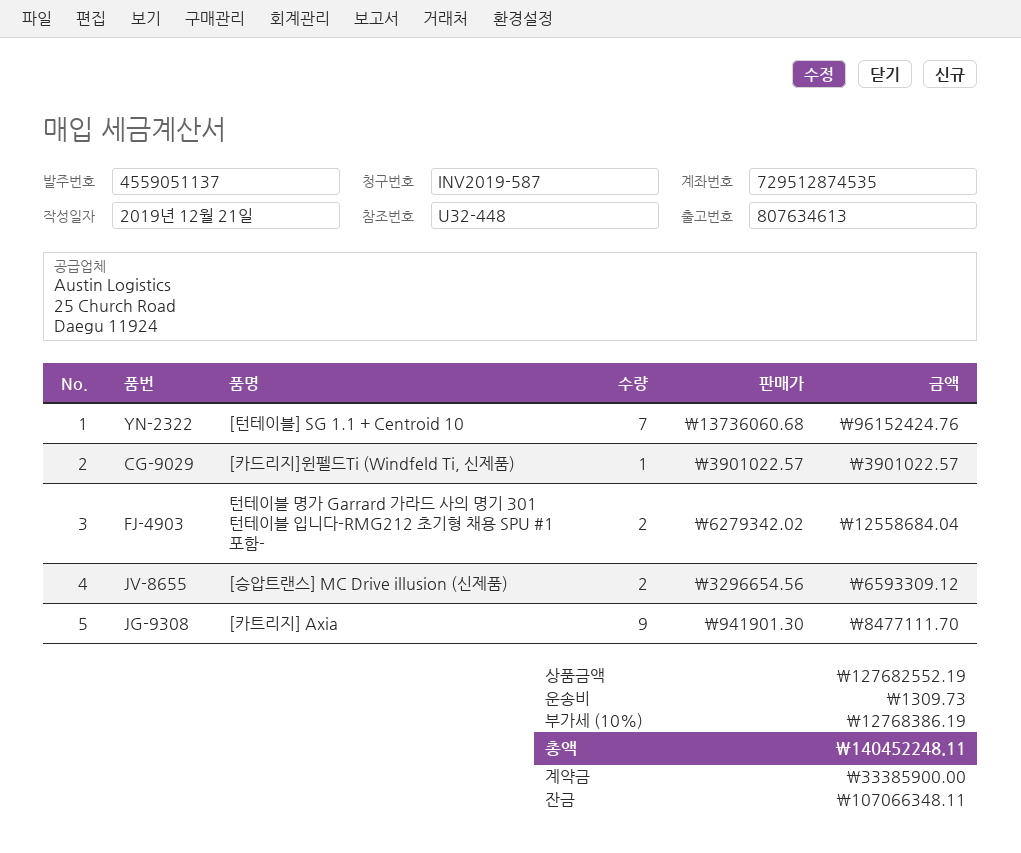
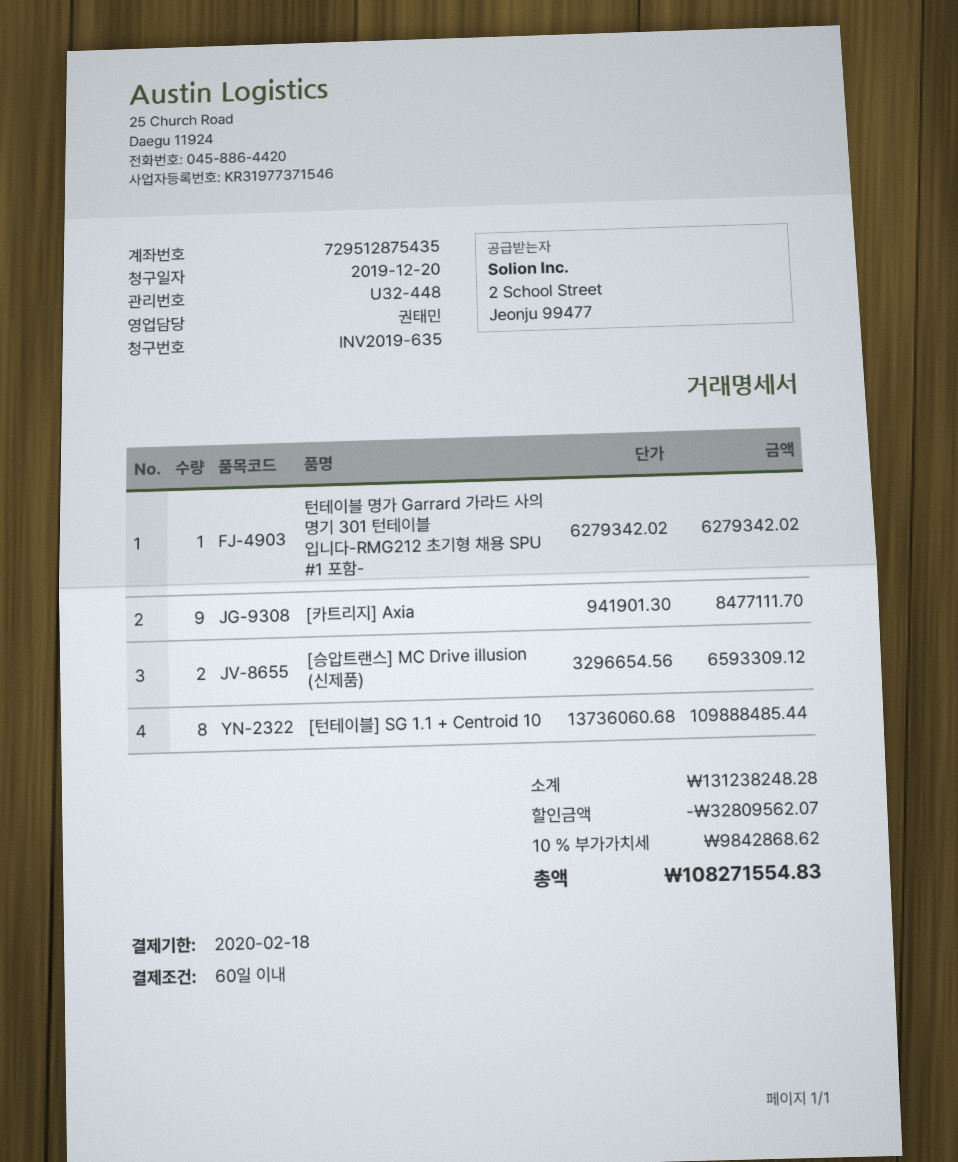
invoice number: INV2019-587 -> INV2019-635
invoice date: 2019-12-21 -> 2019-12-20
bank account: 729512874535 -> 729512875435
[턴테이블] SG 1.1 + Centroid 10: 7 x 13736060.68 = 96152424.76 -> 8 x 13736060.68 = 109888485.44
[카드리지]윈펠드Ti (Windfeld Ti, 신제품): 1 x 3901022.57 = 3901022.57 -> none
턴테이블 명가 Garrard 가라드 사의 명기 301 턴테이블 입니다-RMG212 초기형 채용 SPU #1 포함-: 2 x 6279342.02 = 12558684.04 -> 1 x 6279342.02 = 6279342.02
subtotal: 127682552.19 -> 131238248.28
discount: none -> 32809562.07
shipping: 1309.73 -> none
tax: 10% = 12768386.19 -> 10% = 9842868.62
total: 140452248.11 -> 108271554.83

